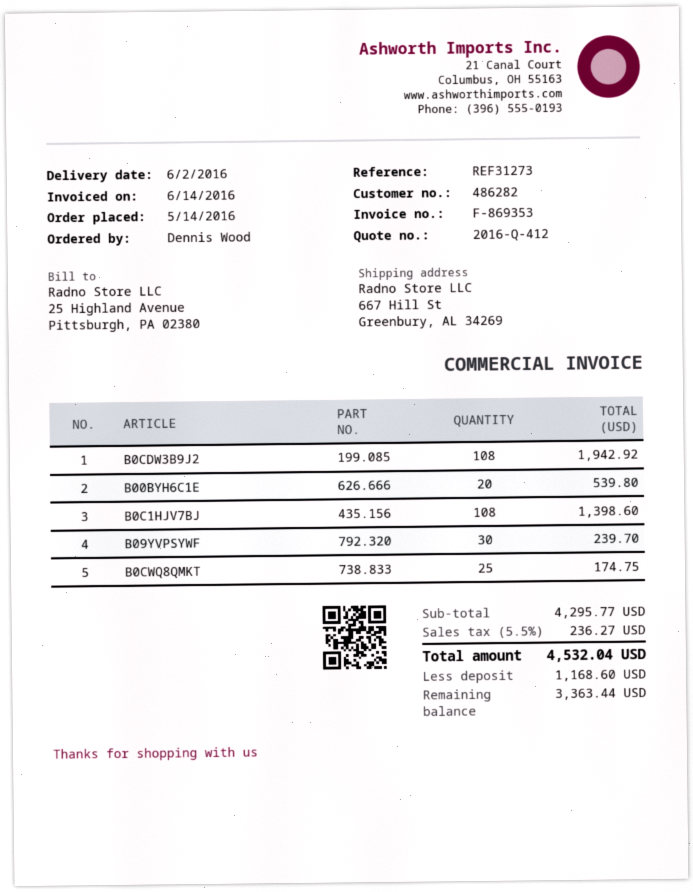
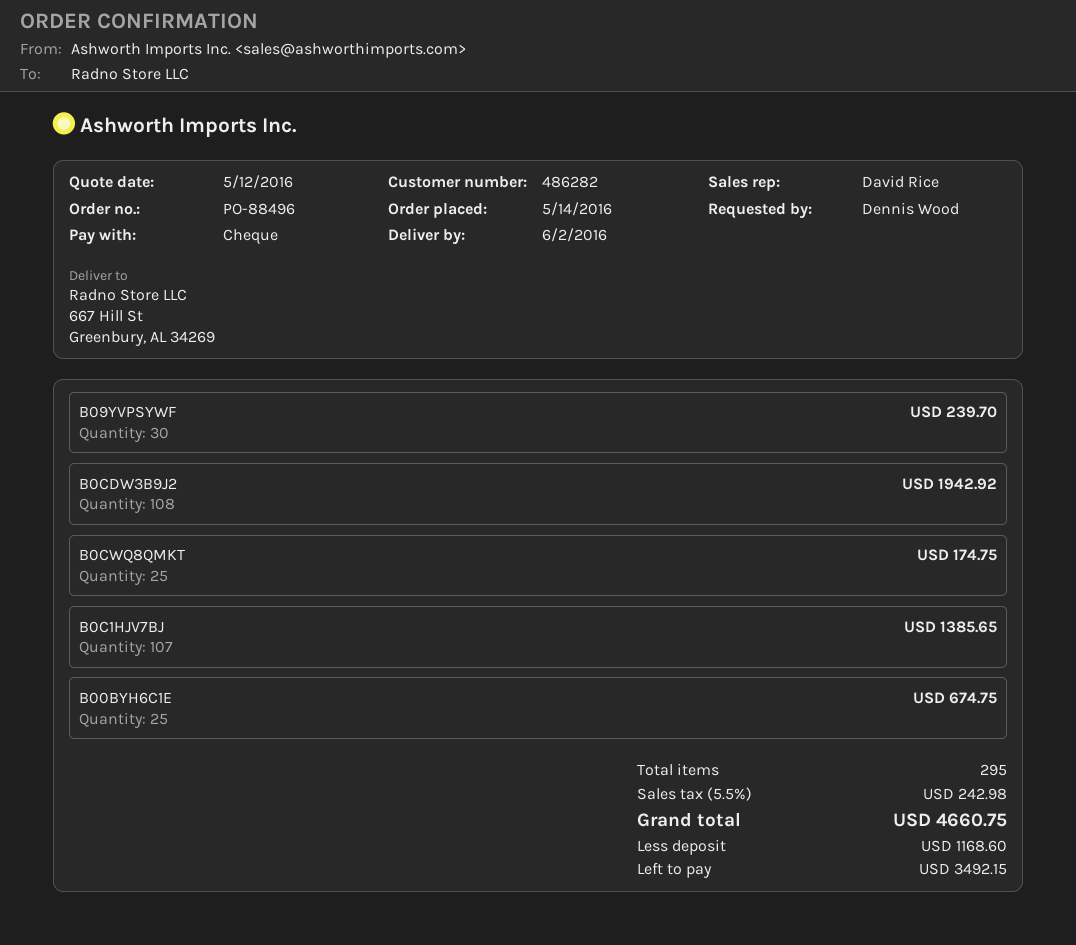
B00BYH6C1E: 20 for 539.80 -> 25 for 674.75
B0C1HJV7BJ: 108 for 1398.60 -> 107 for 1385.65
tax: 5.5% = 236.27 -> 5.5% = 242.98
total: 4532.04 -> 4660.75
balance: 3363.44 -> 3492.15

